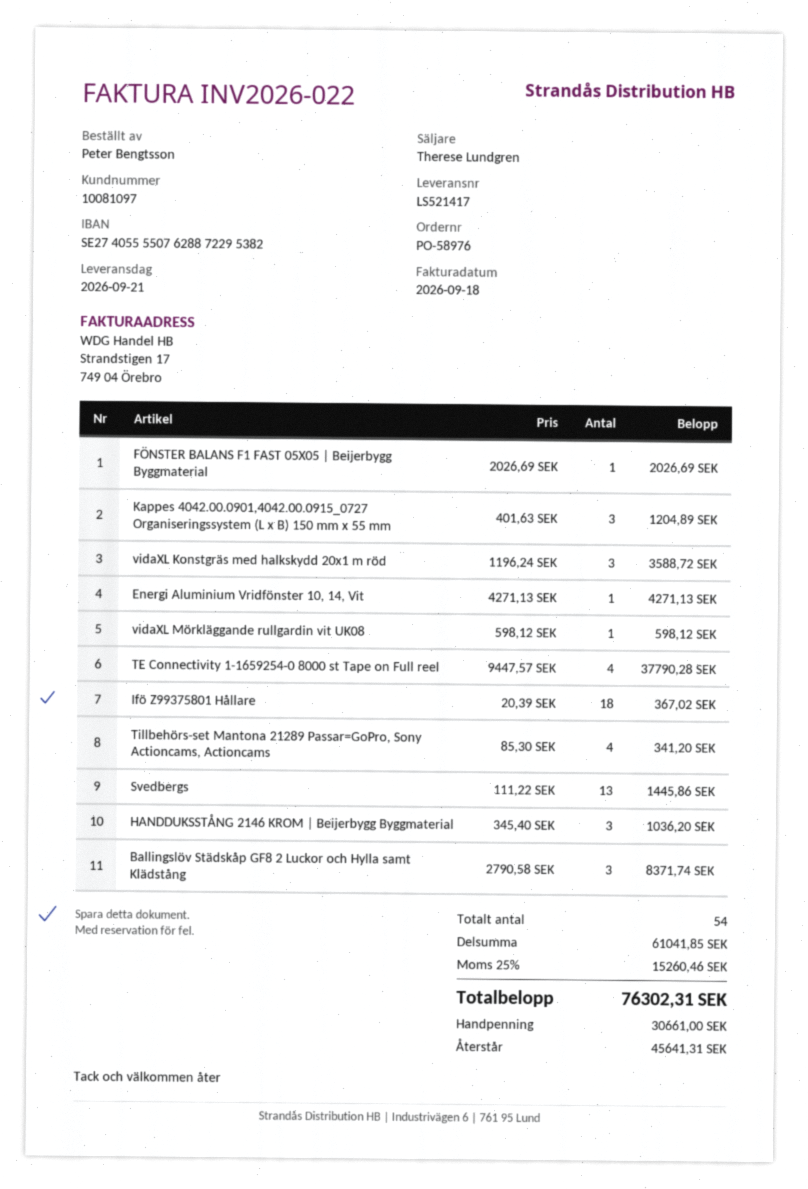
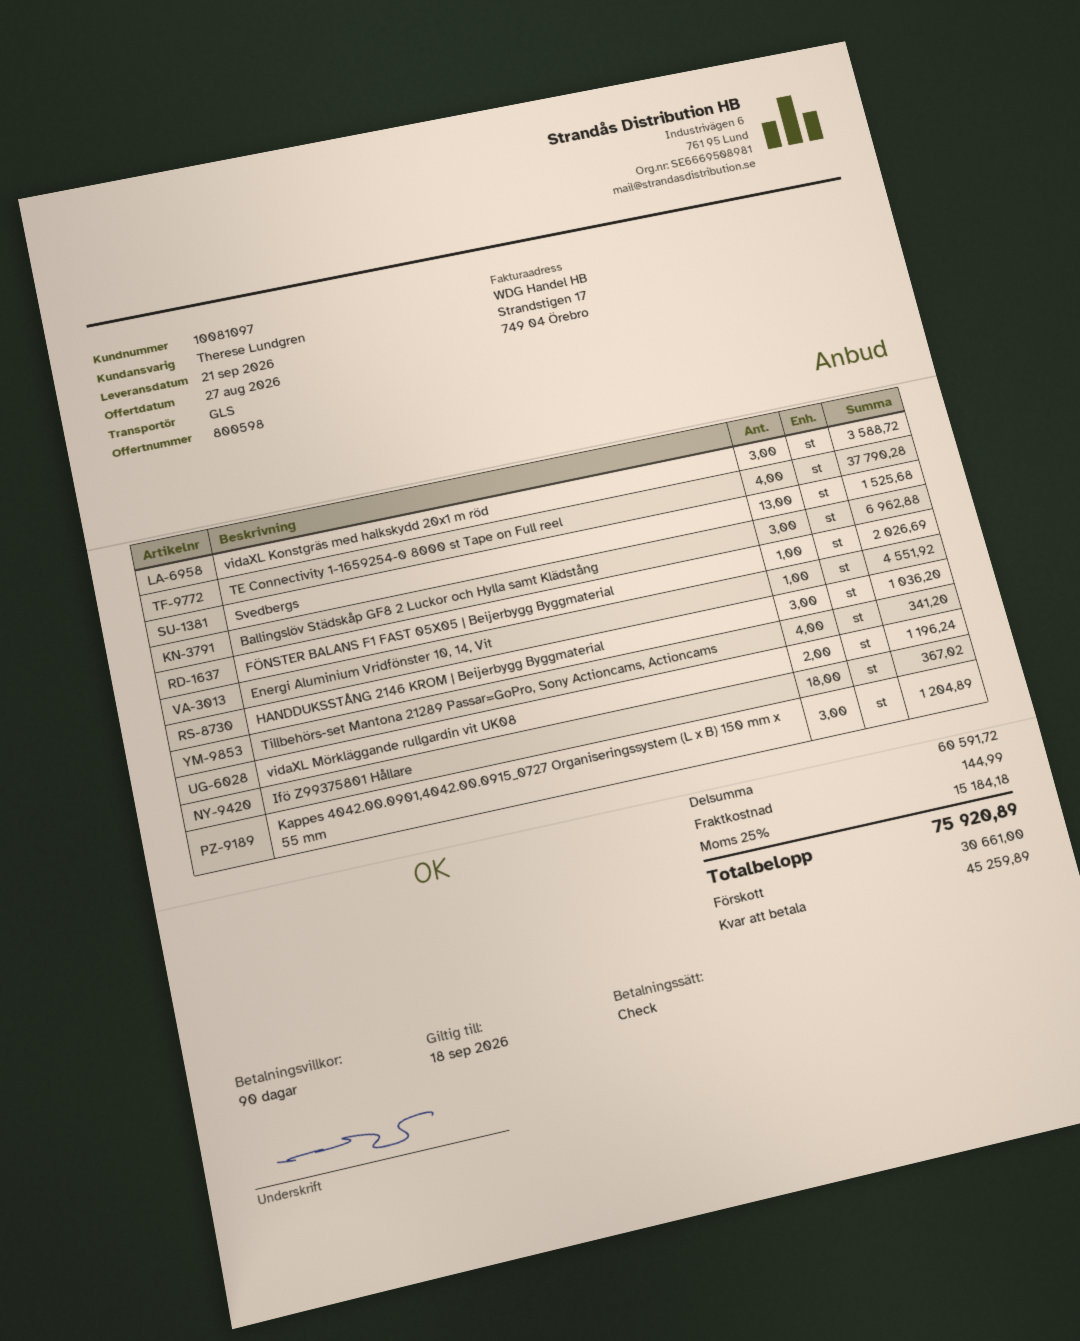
Energi Aluminium Vridfönster 10, 14, Vit: 1 for 4271.13 -> 1 for 4551.92
vidaXL Mörkläggande rullgardin vit UK08: 1 for 598.12 -> 2 for 1196.24
Svedbergs: 13 for 1445.86 -> 13 for 1525.68
Ballingslöv Städskåp GF8 2 Luckor och Hylla samt Klädstång: 3 for 8371.74 -> 3 for 6962.88
subtotal: 61041.85 -> 60591.72
shipping: none -> 144.99
tax: 25% = 15260.46 -> 25% = 15184.18
total: 76302.31 -> 75920.89
balance: 45641.31 -> 45259.89

